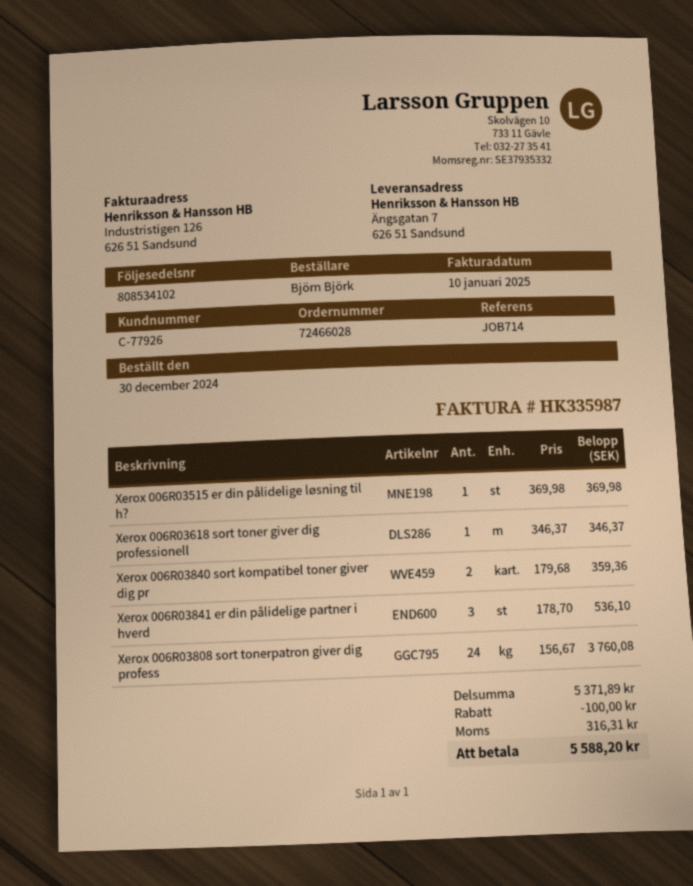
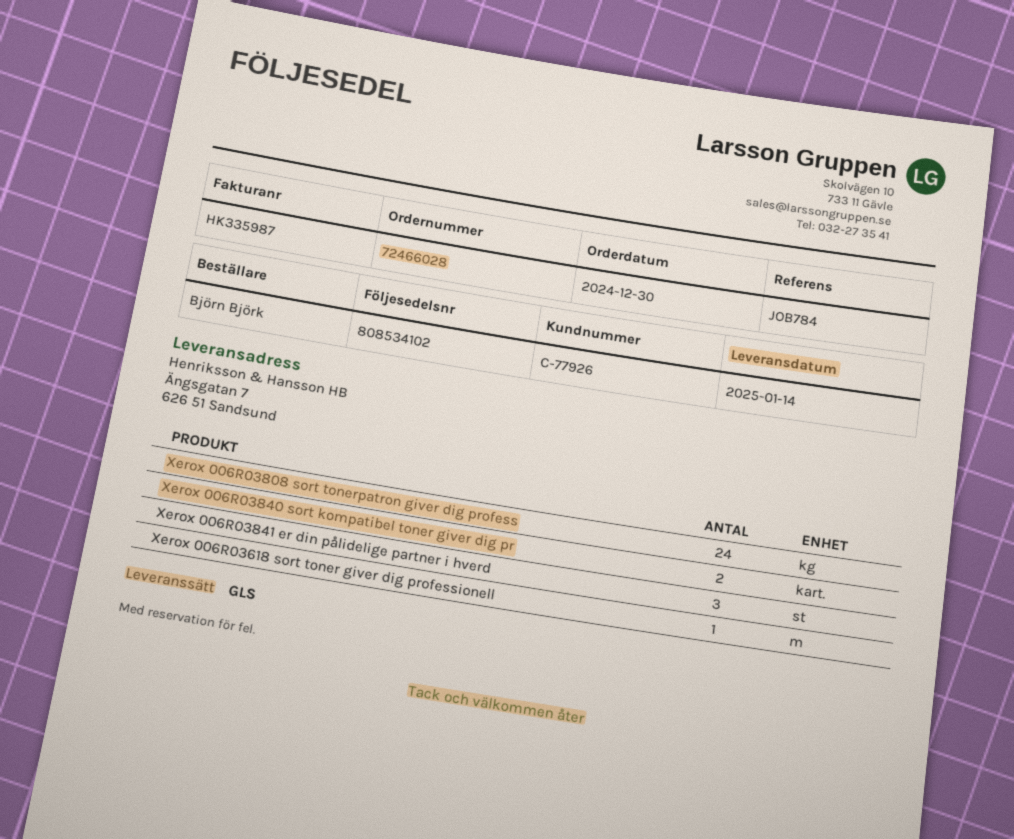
reference: JOB714 -> JOB784
Xerox 006R03515 er din pålidelige løsning til h?: 1 -> none

